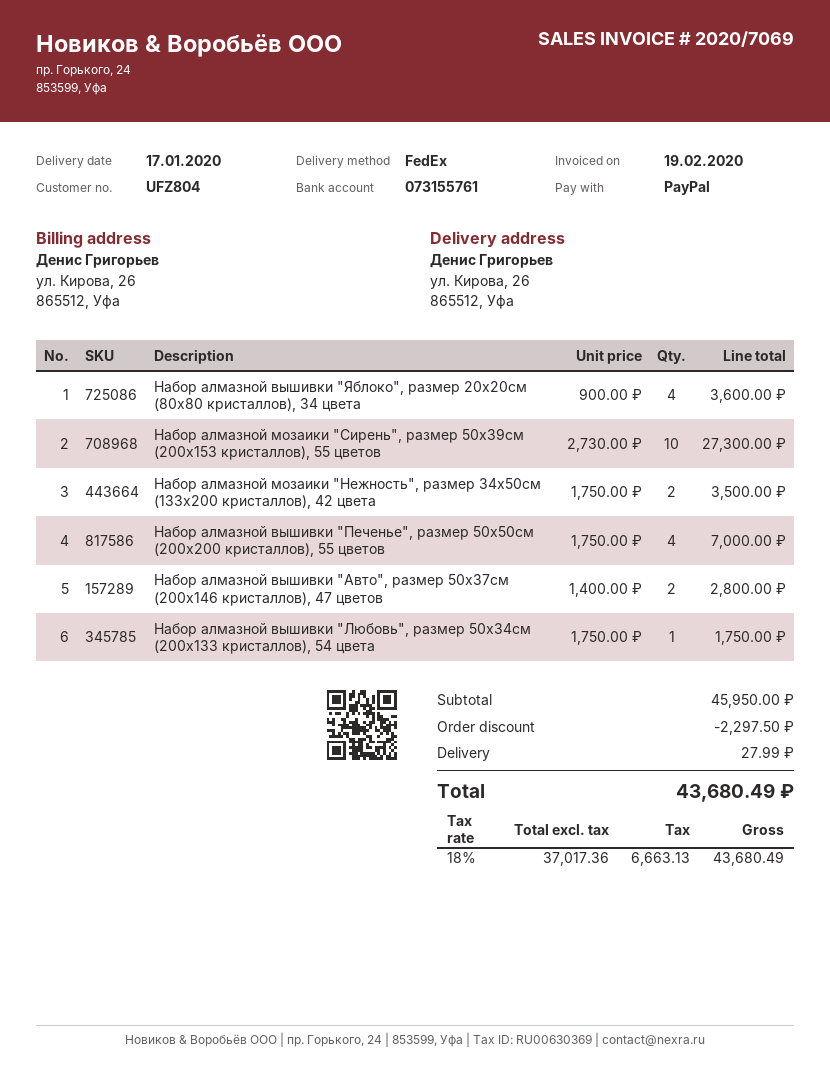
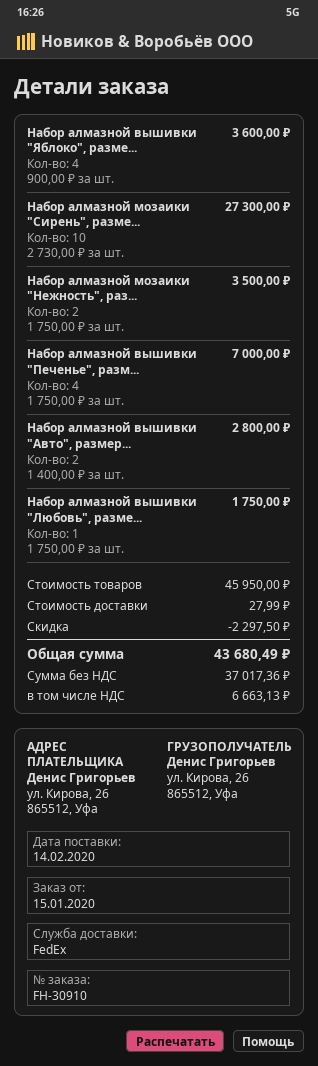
delivery date: 2020-01-17 -> 2020-02-14

